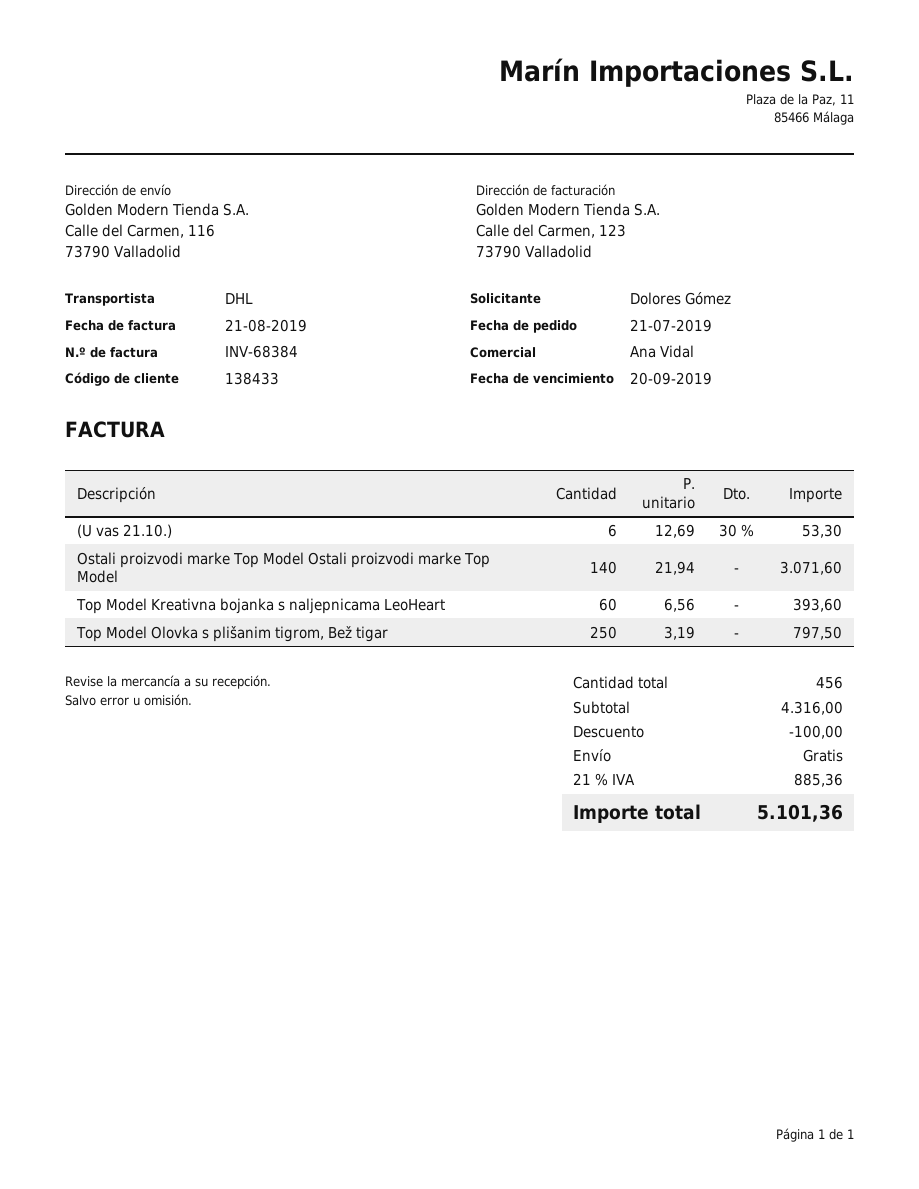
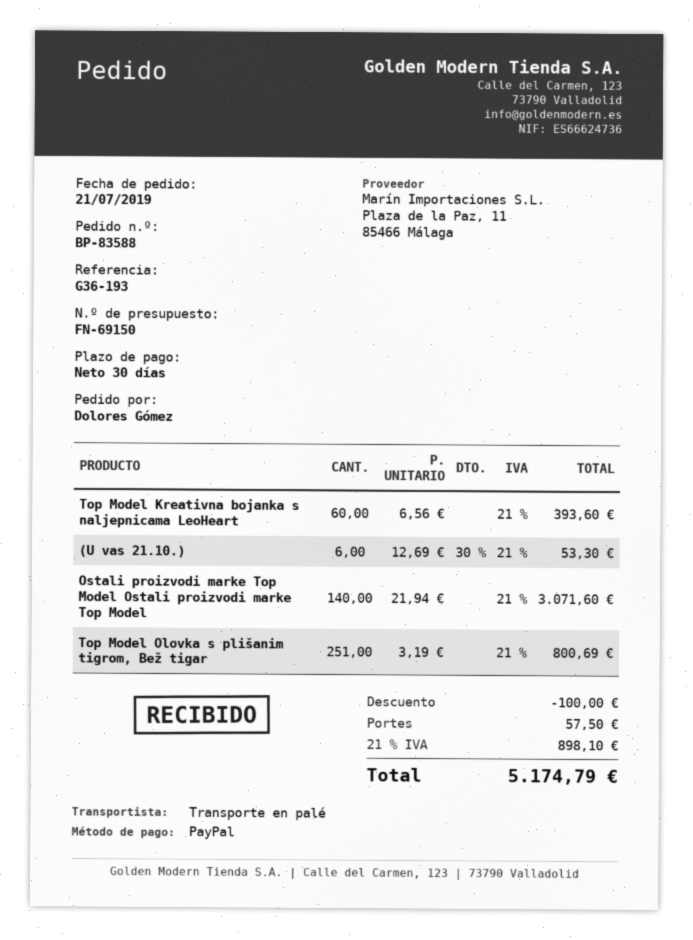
shipping method: DHL -> pallet freight
Top Model Olovka s plišanim tigrom, Bež tigar: 250 x 3.19 = 797.50 -> 251 x 3.19 = 800.69
shipping: 0.00 -> 57.50
tax: 21% = 885.36 -> 21% = 898.10
total: 5101.36 -> 5174.79

